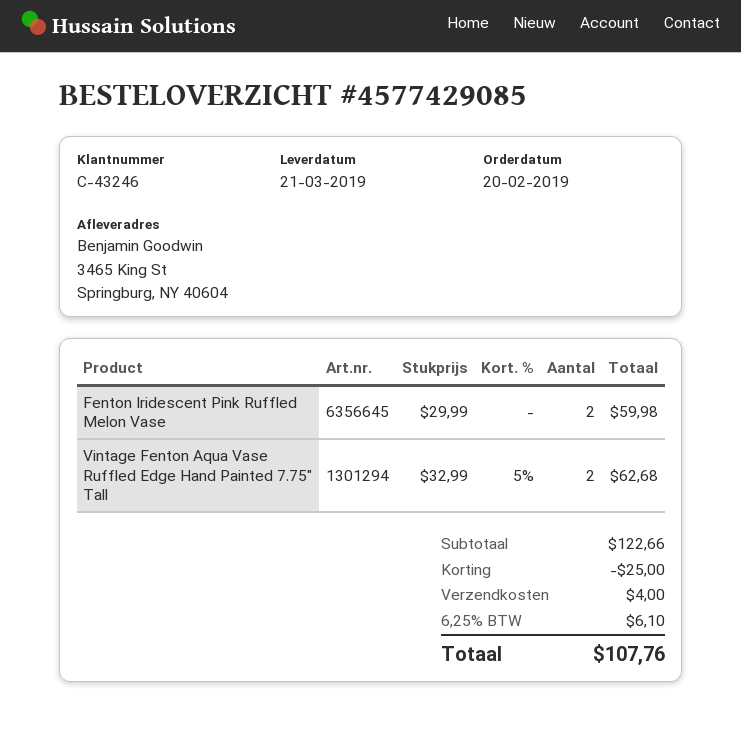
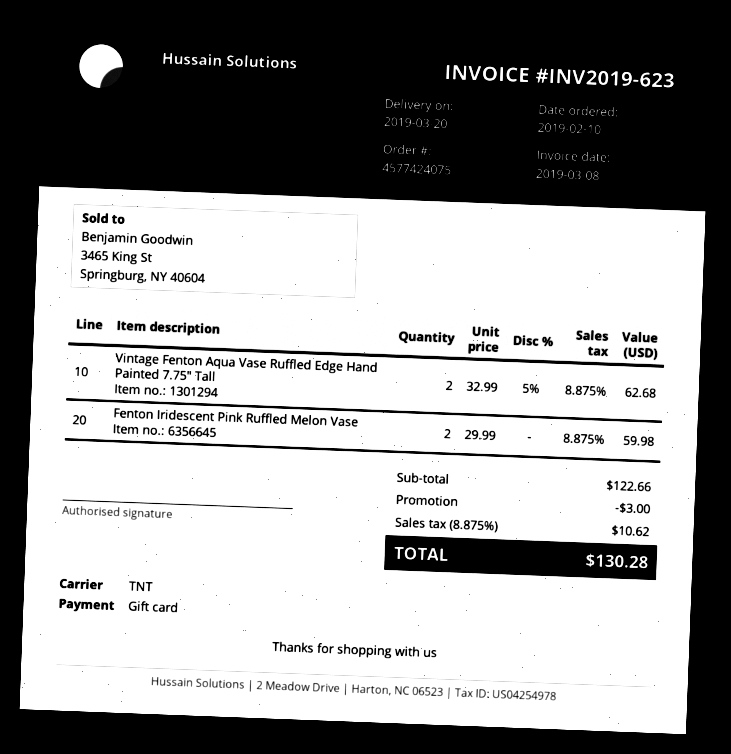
order number: 4577429085 -> 4577424075
order date: 2019-02-20 -> 2019-02-10
delivery date: 2019-03-21 -> 2019-03-20
discount: 25.00 -> 3.00
shipping: 4.00 -> none
tax: 6.25% = 6.10 -> 8.875% = 10.62
total: 107.76 -> 130.28

